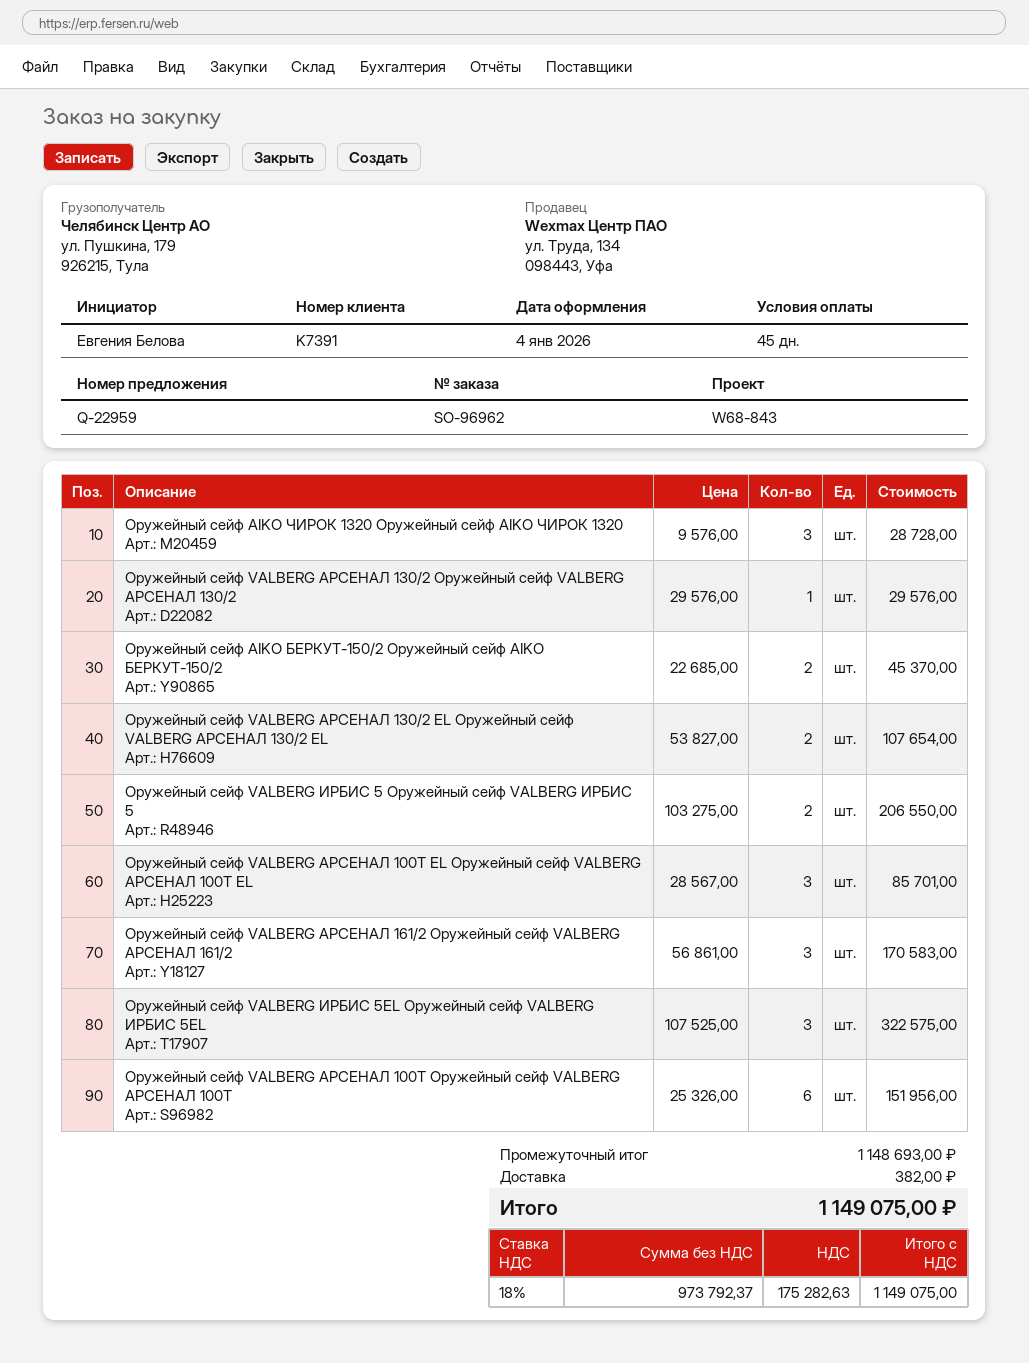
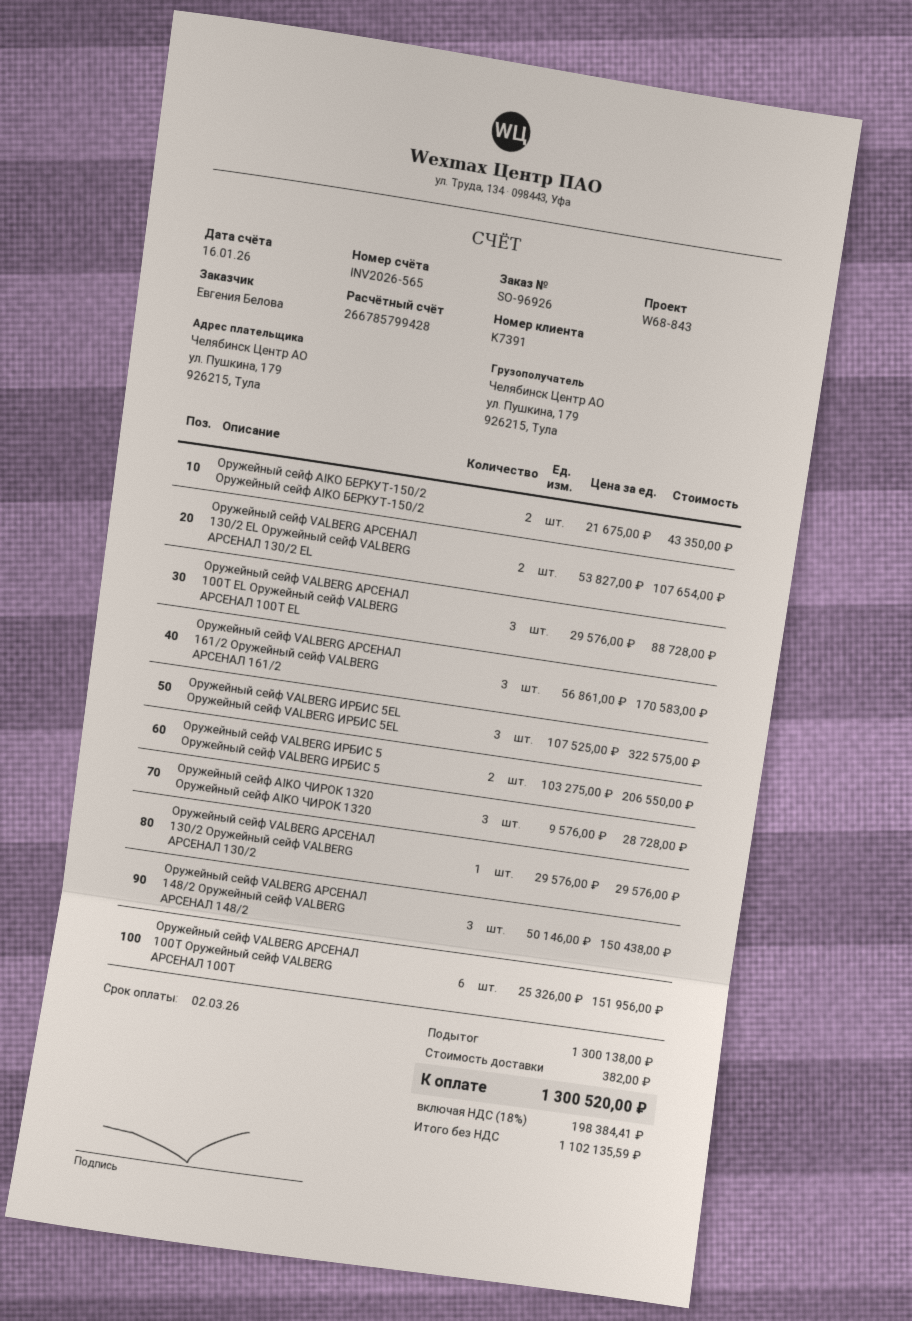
order number: SO-96962 -> SO-96926
Оружейный сейф AIKO БЕРКУТ-150/2 Оружейный сейф AIKO БЕРКУТ-150/2: 2 x 22685.00 = 45370.00 -> 2 x 21675.00 = 43350.00
Оружейный сейф VALBERG АРСЕНАЛ 100Т EL Оружейный сейф VALBERG АРСЕНАЛ 100Т EL: 3 x 28567.00 = 85701.00 -> 3 x 29576.00 = 88728.00
Оружейный сейф VALBERG АРСЕНАЛ 148/2 Оружейный сейф VALBERG АРСЕНАЛ 148/2: none -> 3 x 50146.00 = 150438.00
subtotal: 1148693.00 -> 1300138.00
net: 973792.37 -> 1102135.59
tax: 18% = 175282.63 -> 18% = 198384.41
total: 1149075.00 -> 1300520.00

